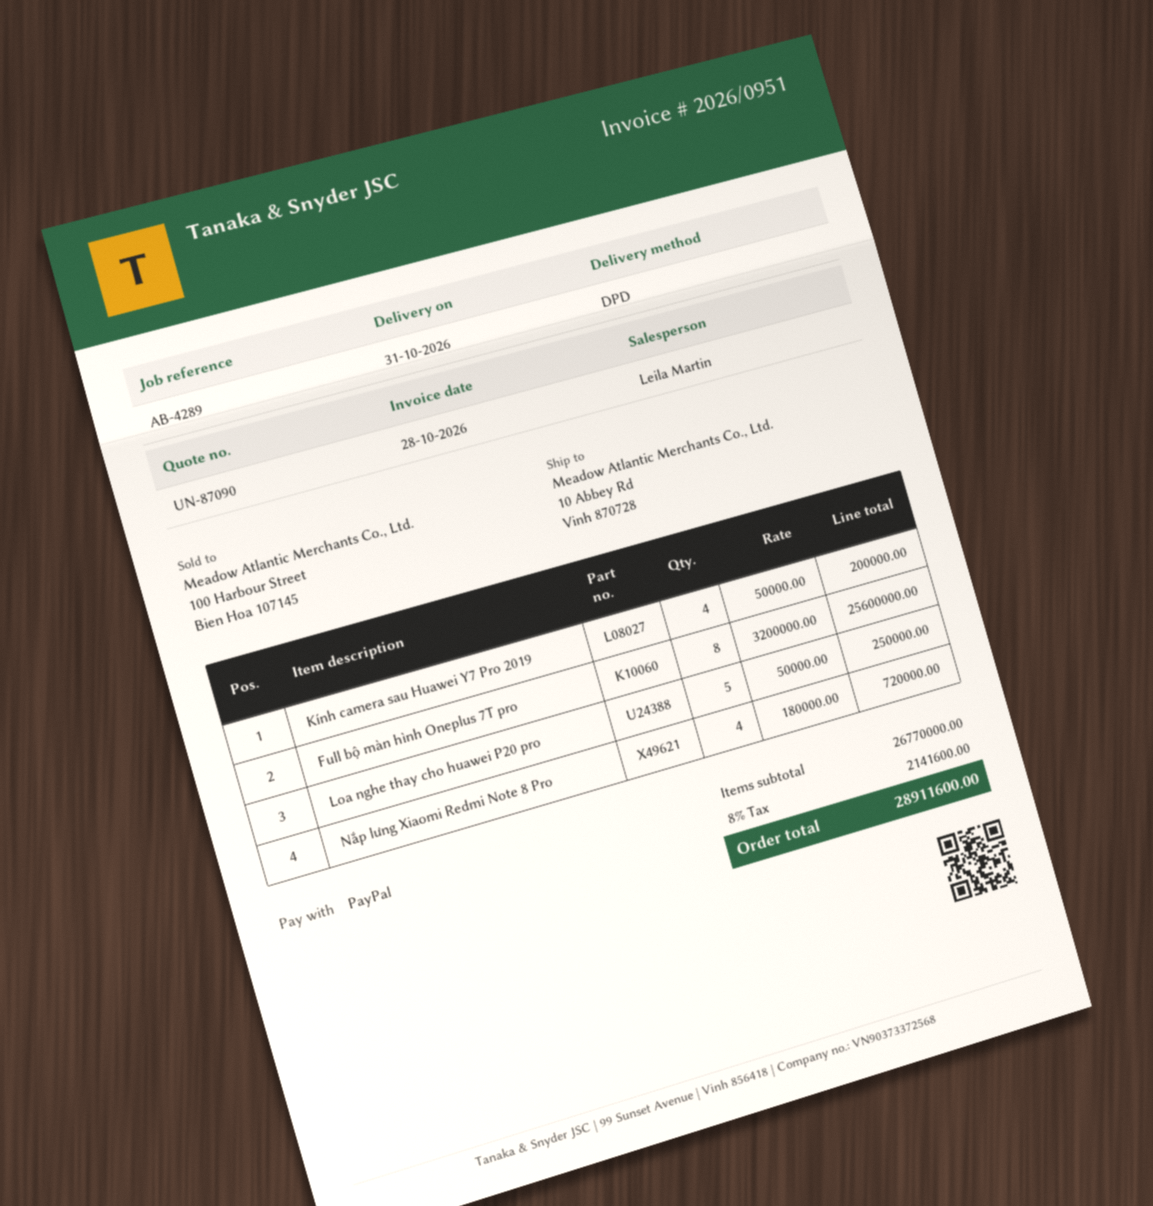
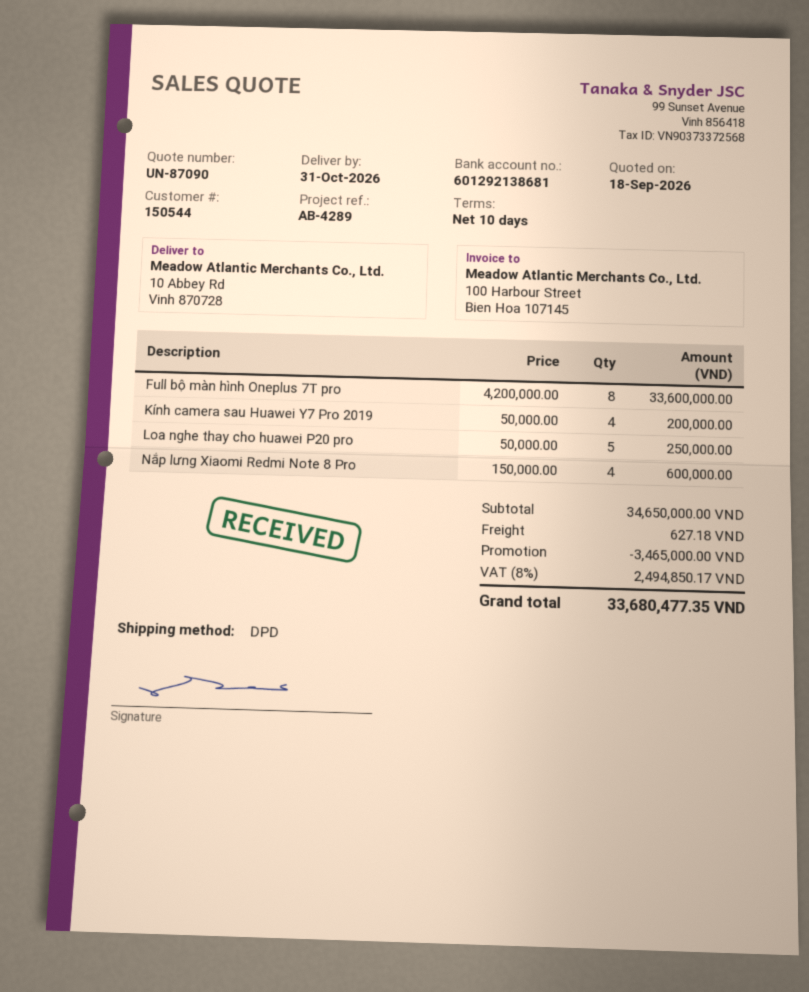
Full bộ màn hình Oneplus 7T pro: 8 x 3200000.00 = 25600000.00 -> 8 x 4200000.00 = 33600000.00
Nắp lưng Xiaomi Redmi Note 8 Pro: 4 x 180000.00 = 720000.00 -> 4 x 150000.00 = 600000.00
subtotal: 26770000.00 -> 34650000.00
discount: none -> 3465000.00
shipping: none -> 627.18
tax: 8% = 2141600.00 -> 8% = 2494850.17
total: 28911600.00 -> 33680477.35

